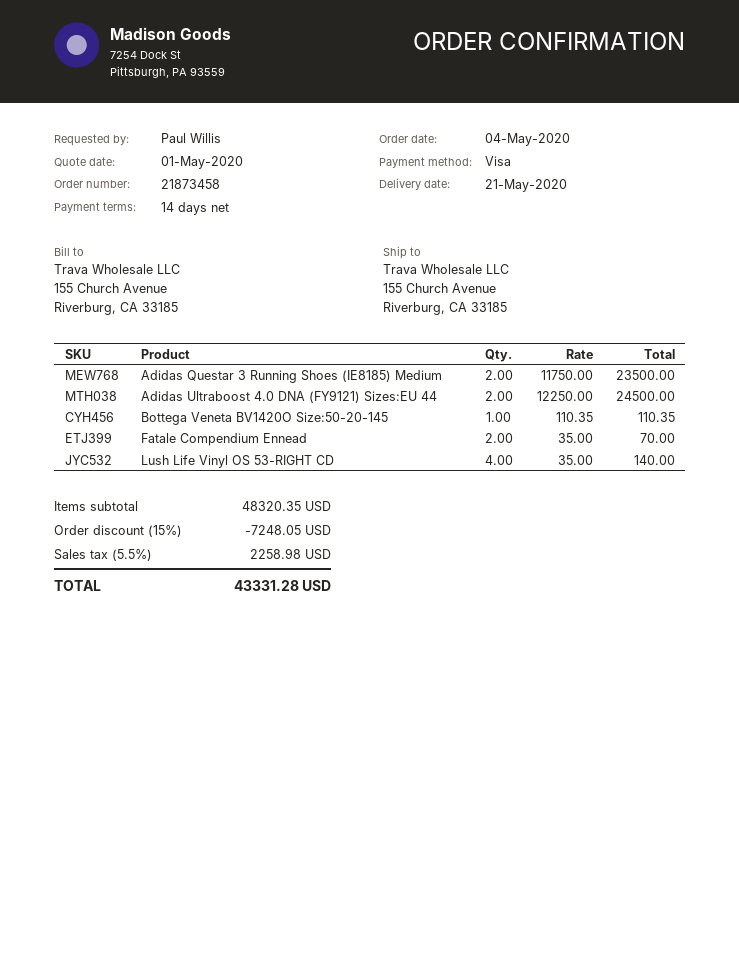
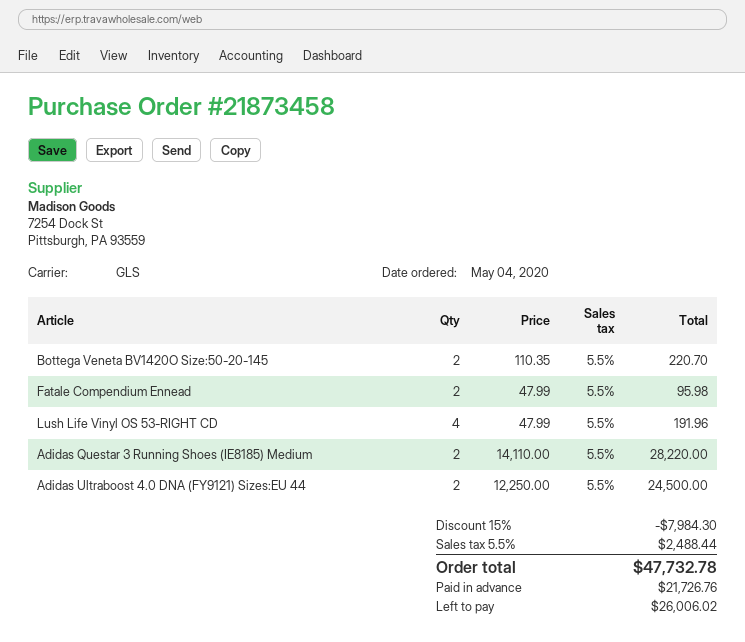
Adidas Questar 3 Running Shoes (IE8185) Medium: 2 x 11750.00 = 23500.00 -> 2 x 14110.00 = 28220.00
Bottega Veneta BV1420O Size:50-20-145: 1 x 110.35 = 110.35 -> 2 x 110.35 = 220.70
Fatale Compendium Ennead: 2 x 35.00 = 70.00 -> 2 x 47.99 = 95.98
Lush Life Vinyl OS 53-RIGHT CD: 4 x 35.00 = 140.00 -> 4 x 47.99 = 191.96
discount: 15% = 7248.05 -> 15% = 7984.30
tax: 5.5% = 2258.98 -> 5.5% = 2488.44
total: 43331.28 -> 47732.78

